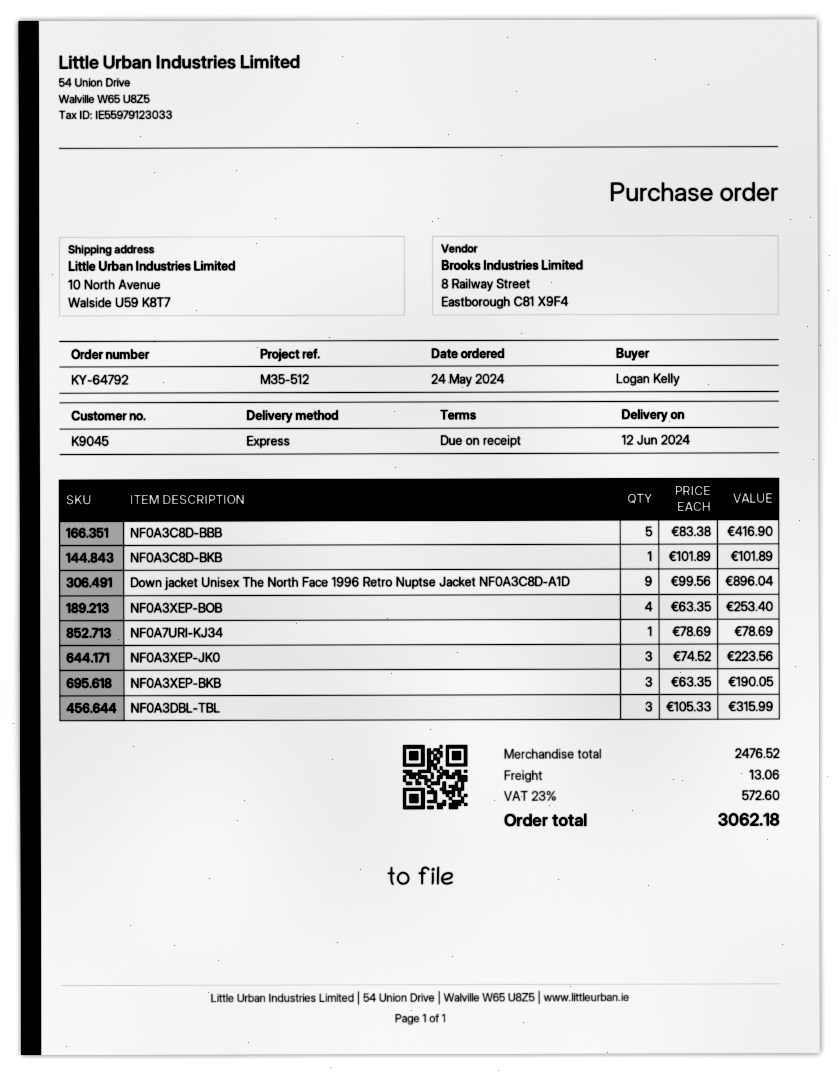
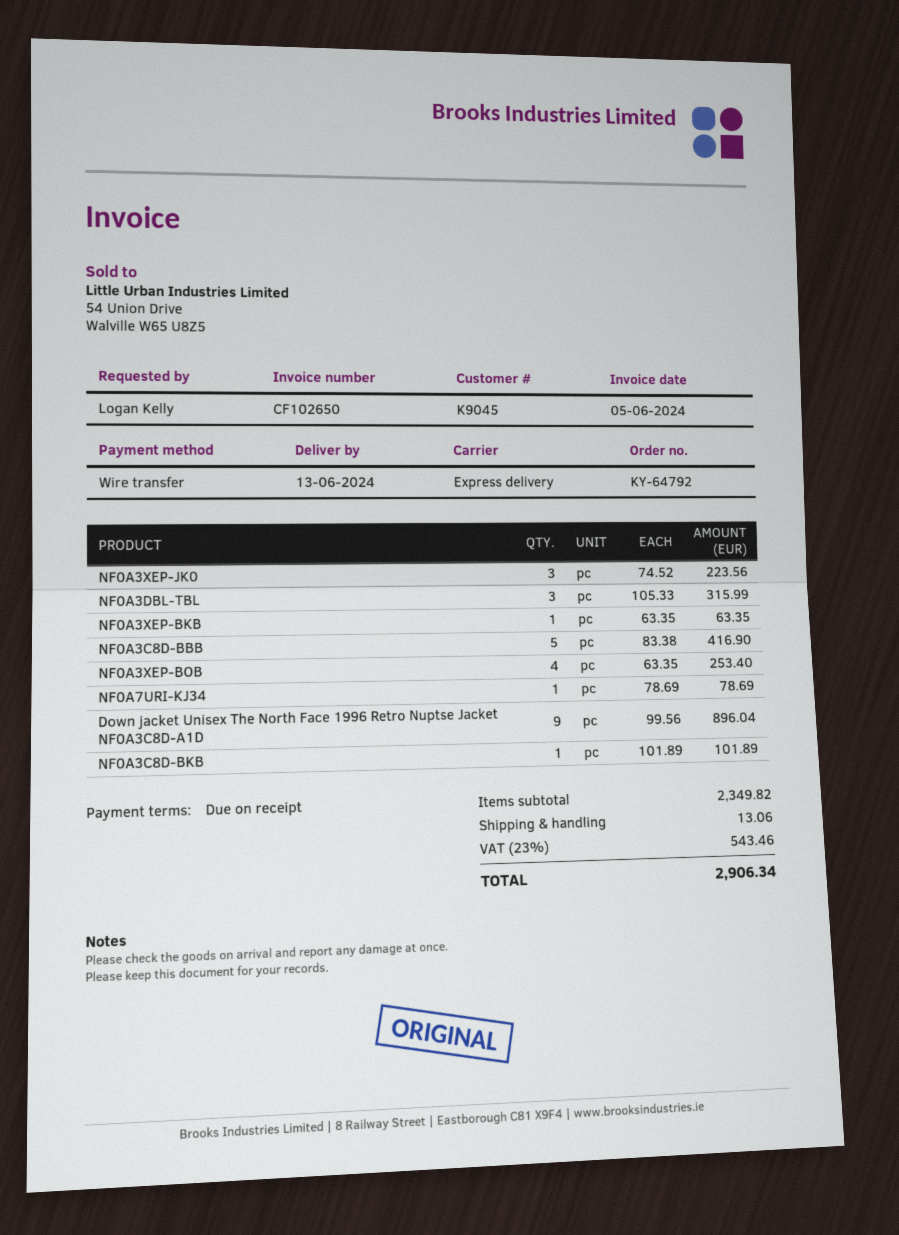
delivery date: 2024-06-12 -> 2024-06-13
NF0A3XEP-BKB: 3 x 63.35 = 190.05 -> 1 x 63.35 = 63.35
subtotal: 2476.52 -> 2349.82
tax: 23% = 572.60 -> 23% = 543.46
total: 3062.18 -> 2906.34

